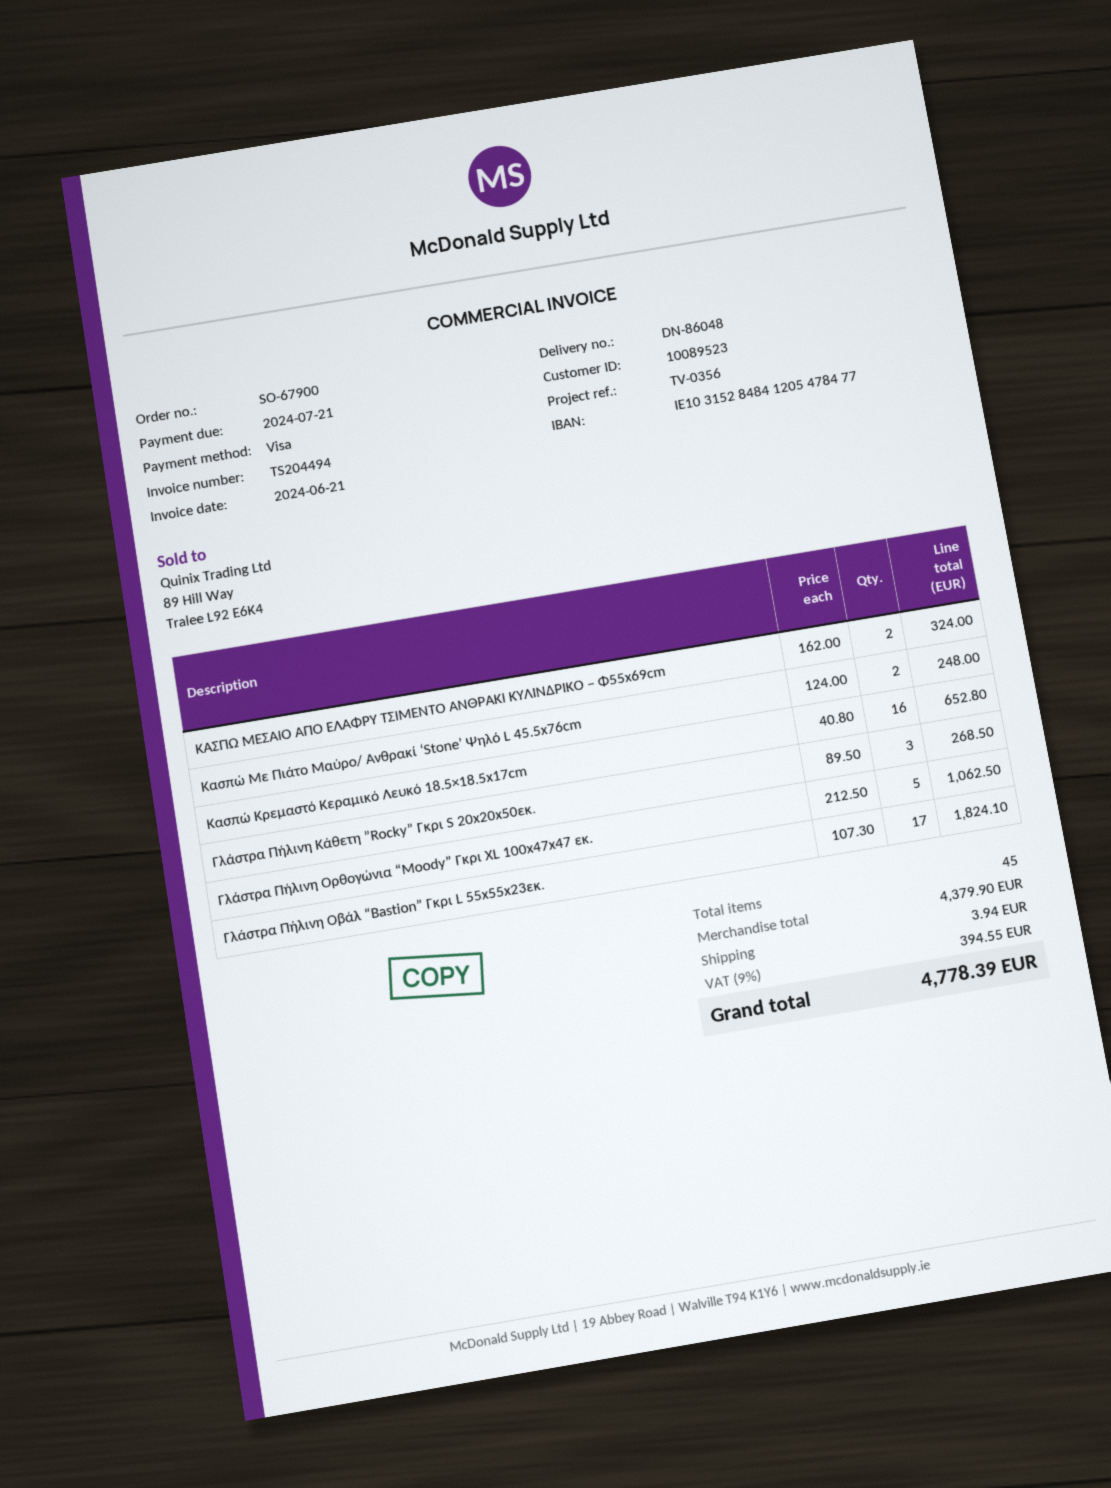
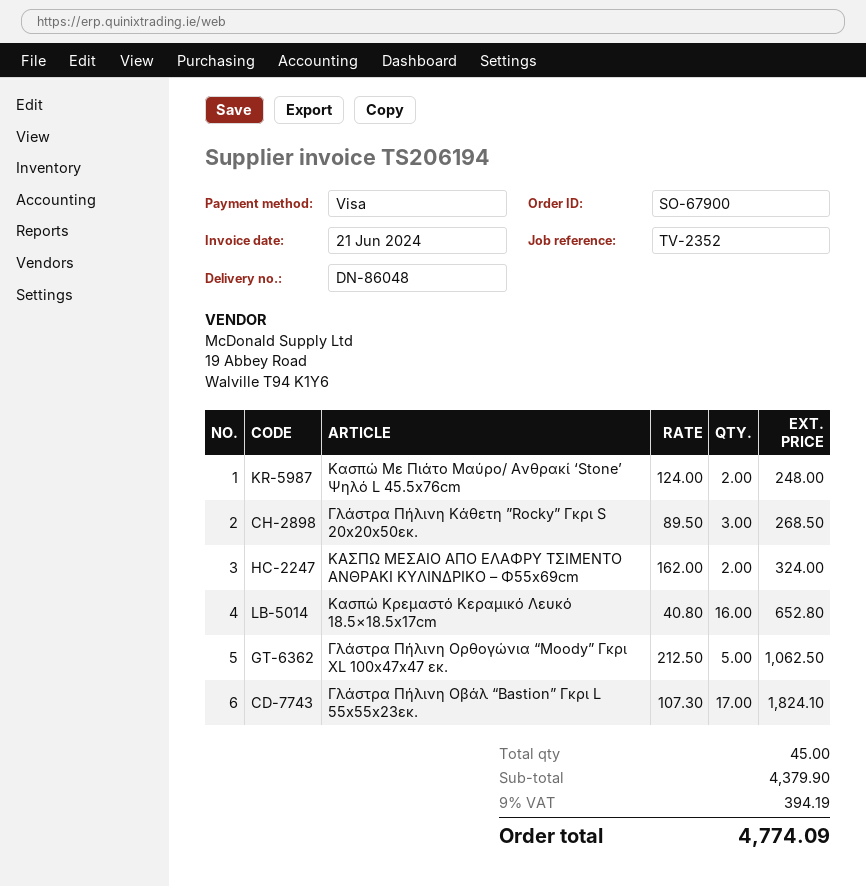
invoice number: TS204494 -> TS206194
reference: TV-0356 -> TV-2352
shipping: 3.94 -> none
tax: 9% = 394.55 -> 9% = 394.19
total: 4778.39 -> 4774.09

